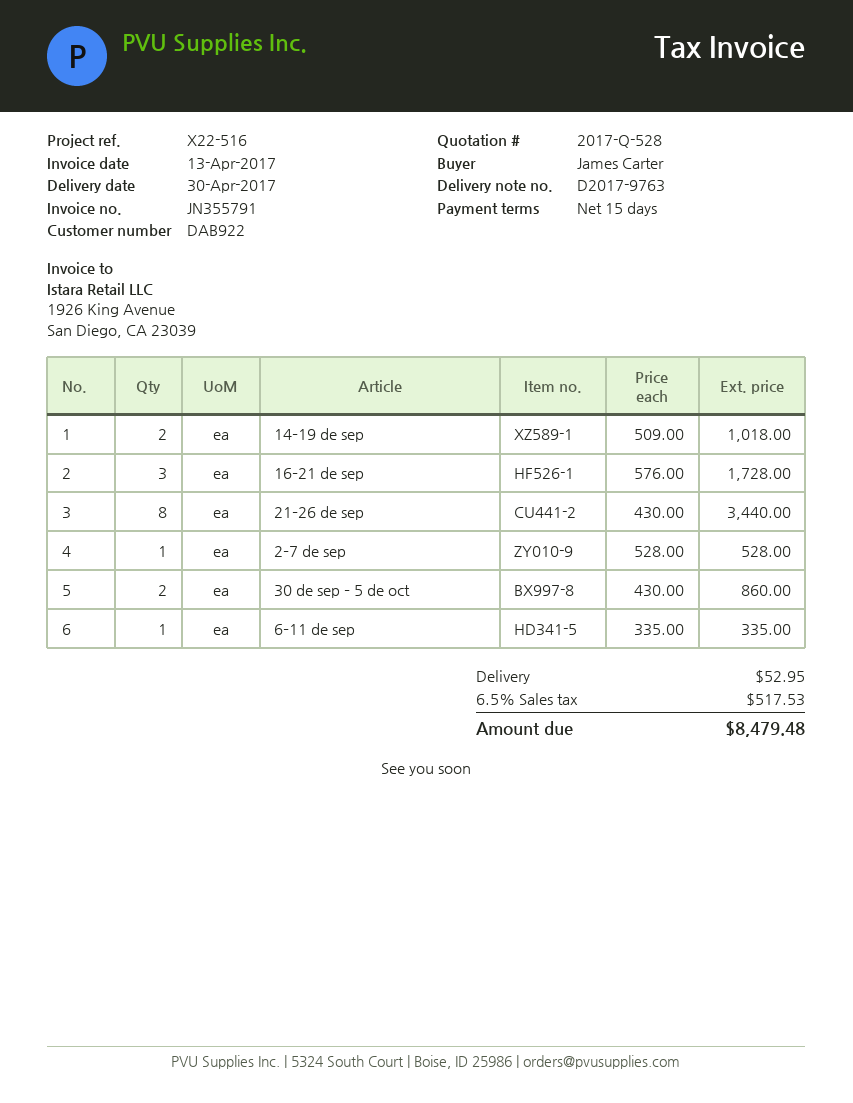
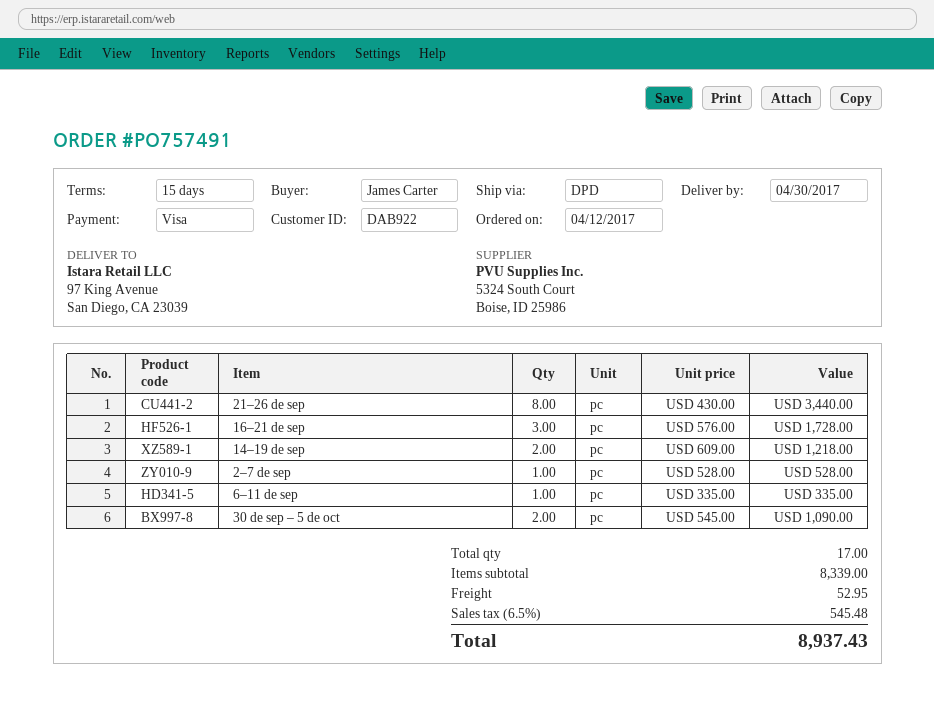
14–19 de sep: 2 x 509.00 = 1018.00 -> 2 x 609.00 = 1218.00
30 de sep – 5 de oct: 2 x 430.00 = 860.00 -> 2 x 545.00 = 1090.00
tax: 6.5% = 517.53 -> 6.5% = 545.48
total: 8479.48 -> 8937.43

